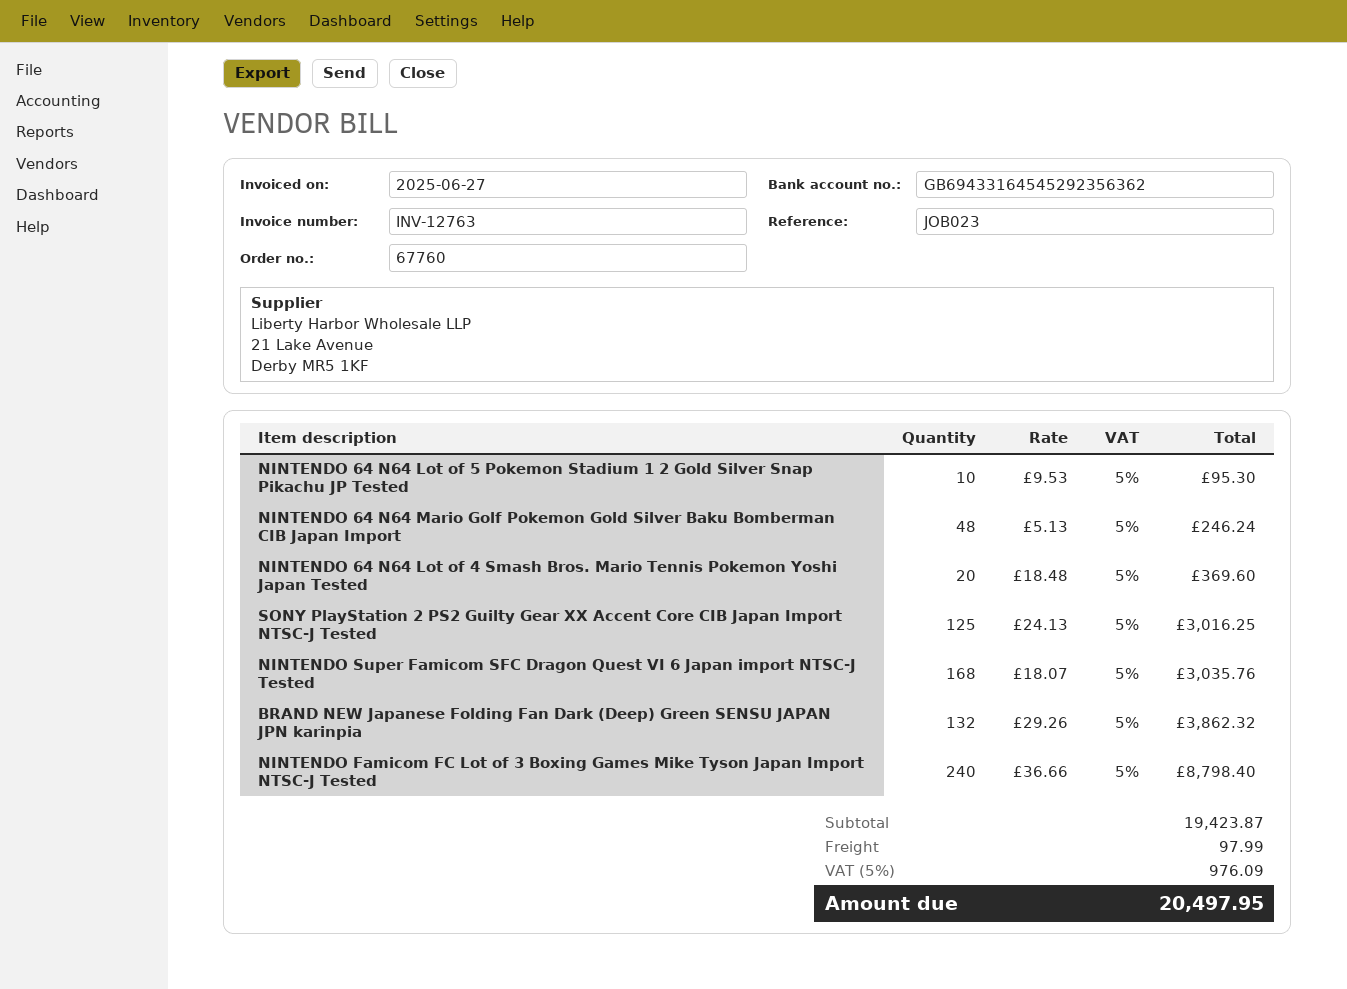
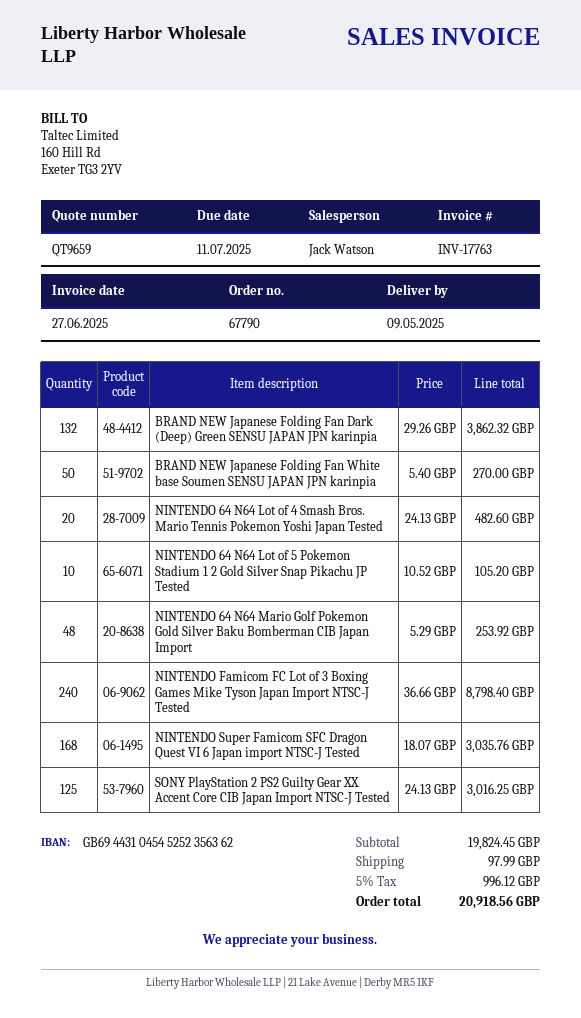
order number: 67760 -> 67790
invoice number: INV-12763 -> INV-17763
bank account: GB69433164545292356362 -> GB69443104545252356362
NINTENDO 64 N64 Lot of 5 Pokemon Stadium 1 2 Gold Silver Snap Pikachu JP Tested: 10 x 9.53 = 95.30 -> 10 x 10.52 = 105.20
NINTENDO 64 N64 Mario Golf Pokemon Gold Silver Baku Bomberman CIB Japan Import: 48 x 5.13 = 246.24 -> 48 x 5.29 = 253.92
NINTENDO 64 N64 Lot of 4 Smash Bros. Mario Tennis Pokemon Yoshi Japan Tested: 20 x 18.48 = 369.60 -> 20 x 24.13 = 482.60
BRAND NEW Japanese Folding Fan White base Soumen SENSU JAPAN JPN karinpia: none -> 50 x 5.40 = 270.00
subtotal: 19423.87 -> 19824.45
tax: 5% = 976.09 -> 5% = 996.12
total: 20497.95 -> 20918.56

